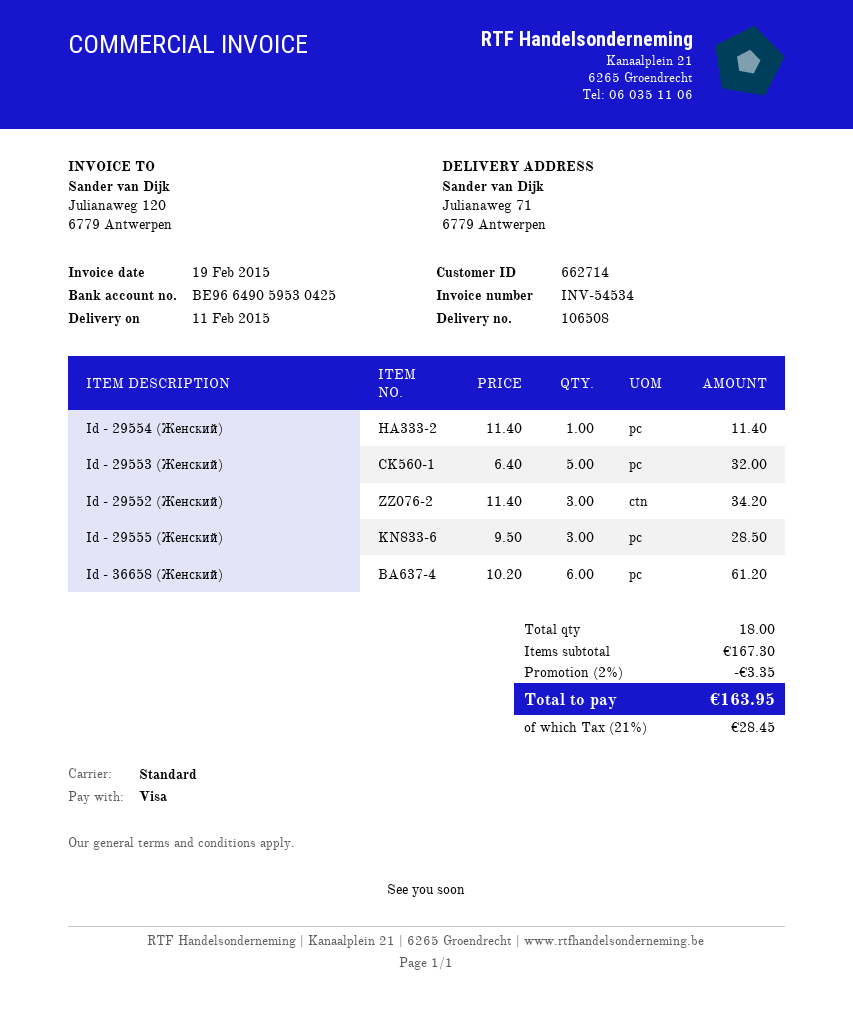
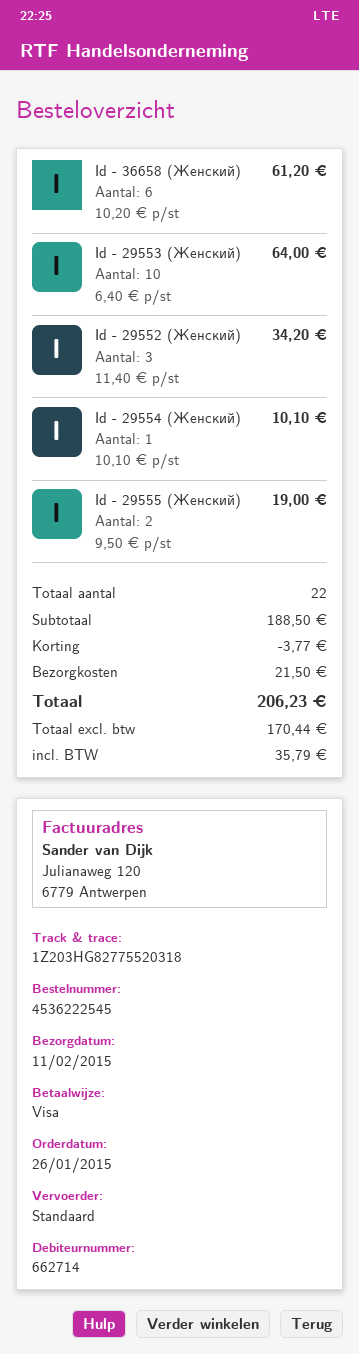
Id - 29554 (Женский): 1 x 11.40 = 11.40 -> 1 x 10.10 = 10.10
Id - 29553 (Женский): 5 x 6.40 = 32.00 -> 10 x 6.40 = 64.00
Id - 29555 (Женский): 3 x 9.50 = 28.50 -> 2 x 9.50 = 19.00
total quantity: 18 -> 22
subtotal: 167.30 -> 188.50
discount: 3.35 -> 3.77
shipping: none -> 21.50
tax: 28.45 -> 35.79
total: 163.95 -> 206.23

